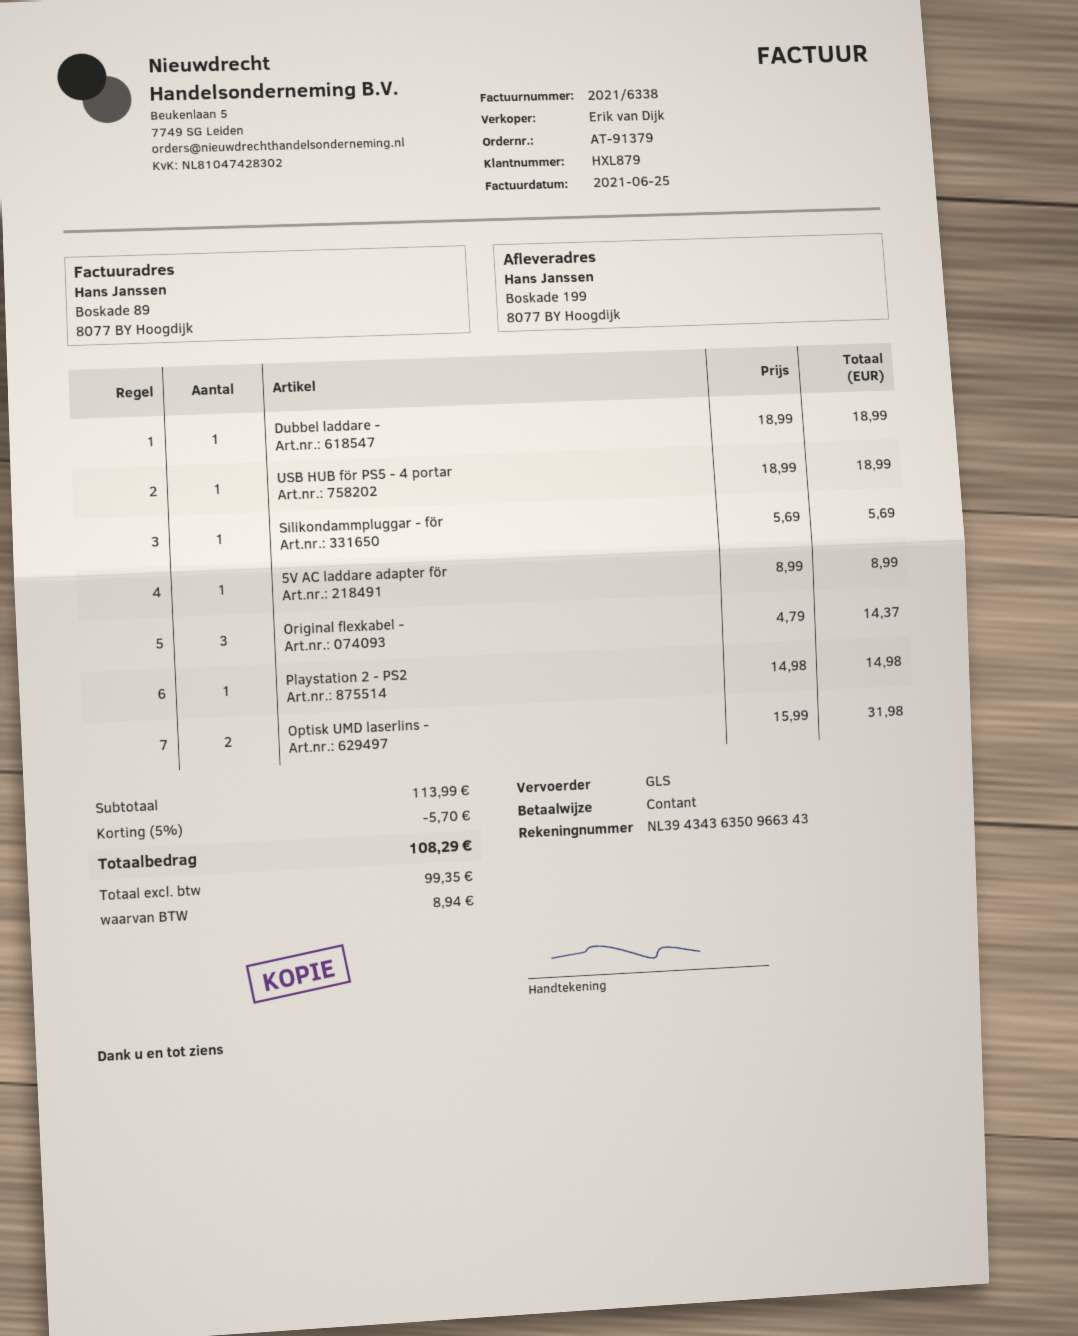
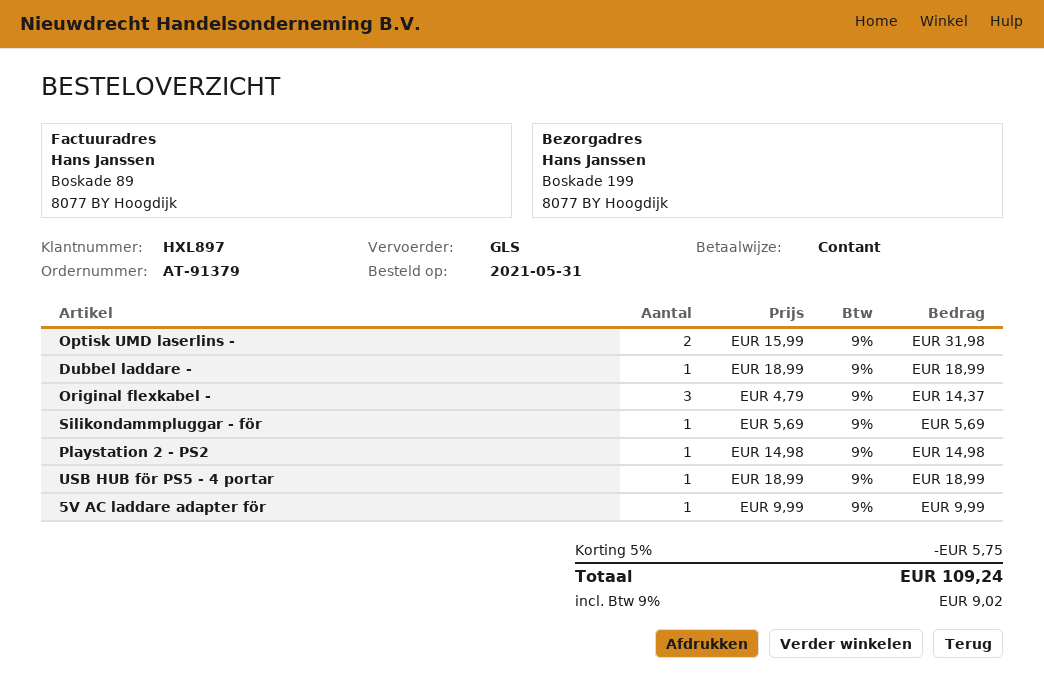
customer number: HXL879 -> HXL897
5V AC laddare adapter för: 1 x 8.99 = 8.99 -> 1 x 9.99 = 9.99
discount: 5% = 5.70 -> 5% = 5.75
tax: 8.94 -> 9.02
total: 108.29 -> 109.24

